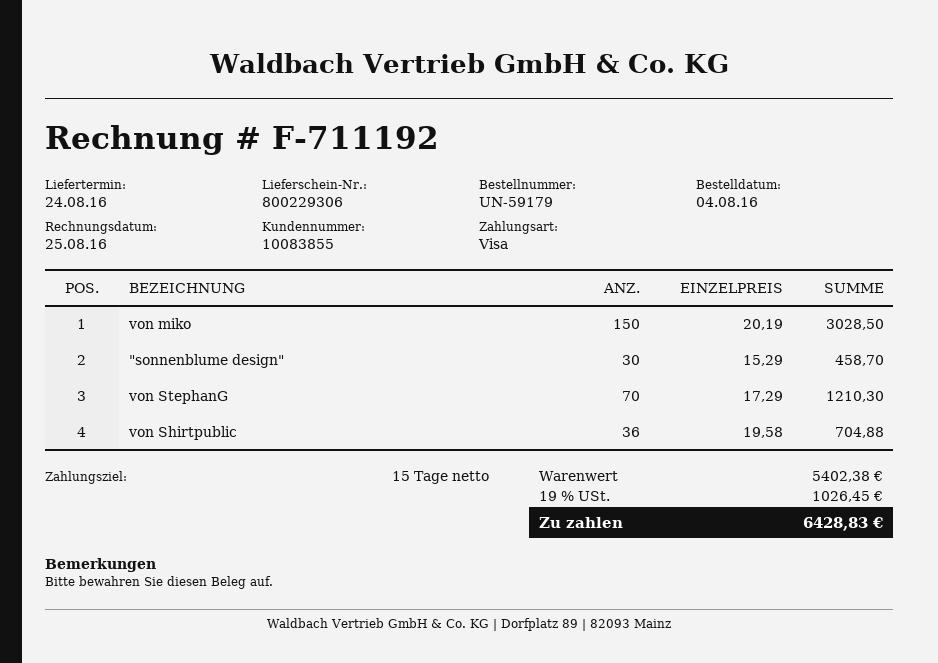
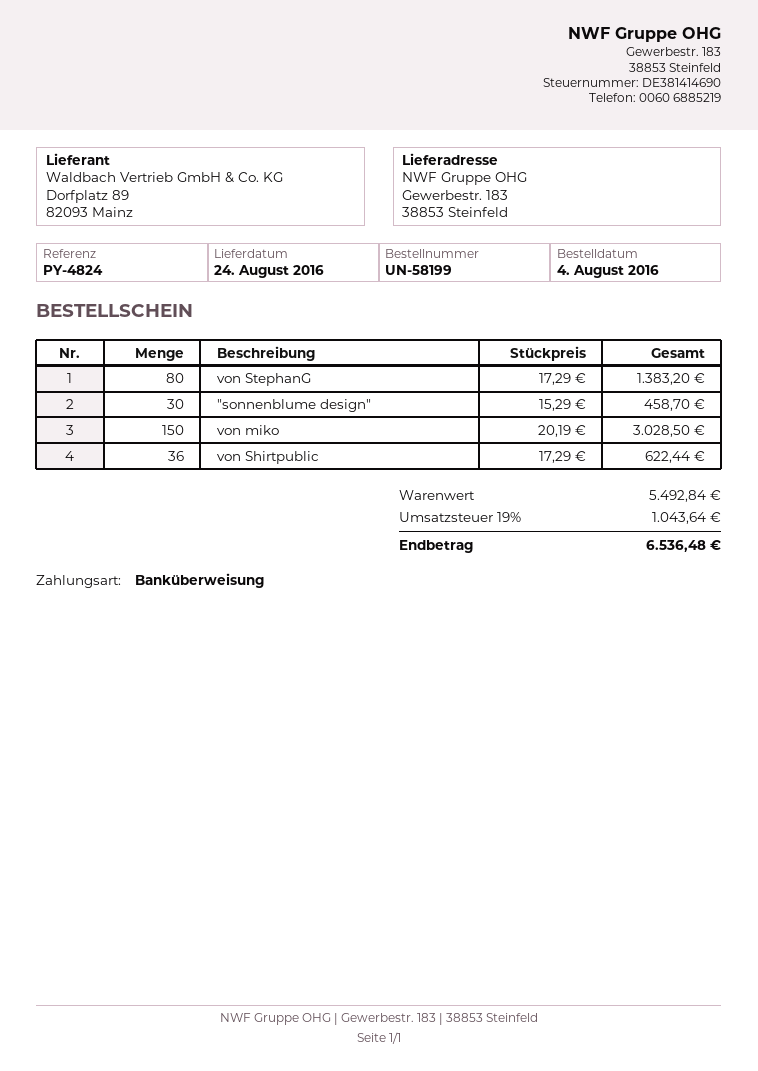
order number: UN-59179 -> UN-58199
payment method: Visa -> bank transfer
von StephanG: 70 x 17.29 = 1210.30 -> 80 x 17.29 = 1383.20
von Shirtpublic: 36 x 19.58 = 704.88 -> 36 x 17.29 = 622.44
subtotal: 5402.38 -> 5492.84
tax: 19% = 1026.45 -> 19% = 1043.64
total: 6428.83 -> 6536.48

